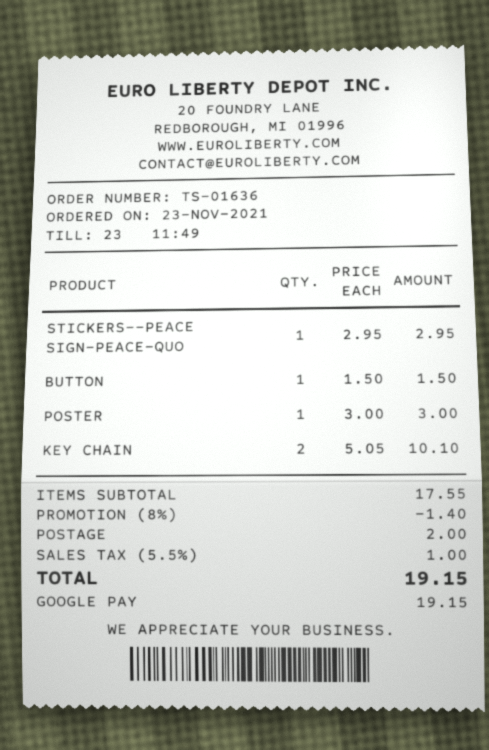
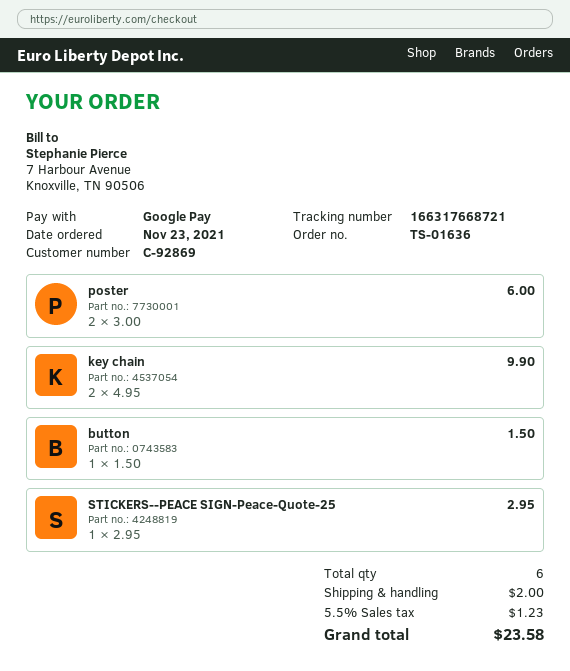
POSTER: 1 x 3.00 = 3.00 -> 2 x 3.00 = 6.00
KEY CHAIN: 2 x 5.05 = 10.10 -> 2 x 4.95 = 9.90
discount: 8% = 1.40 -> none
tax: 5.5% = 1.00 -> 5.5% = 1.23
total: 19.15 -> 23.58

